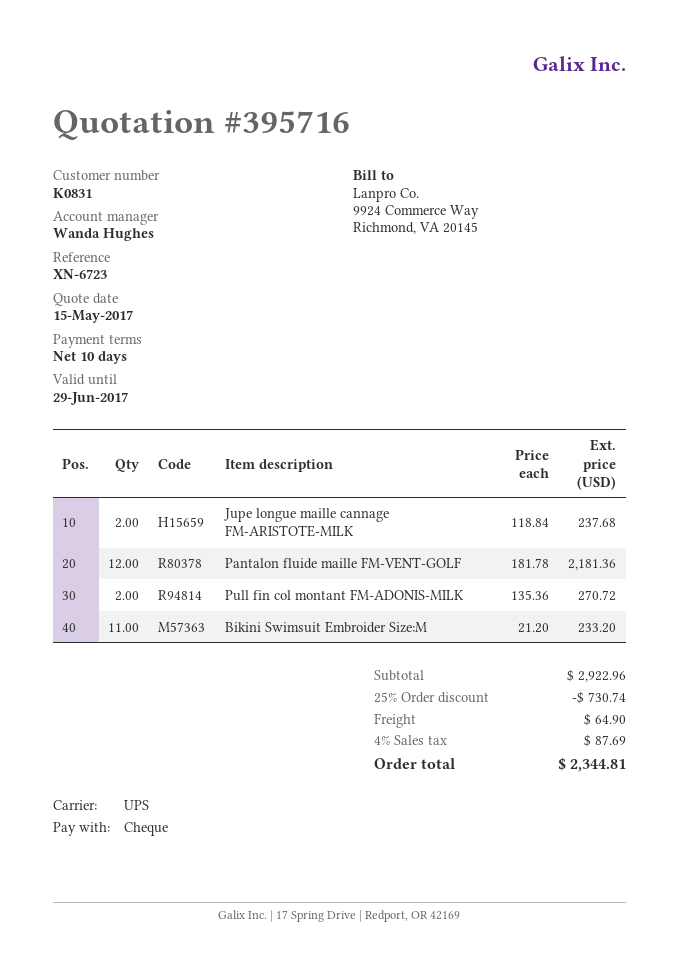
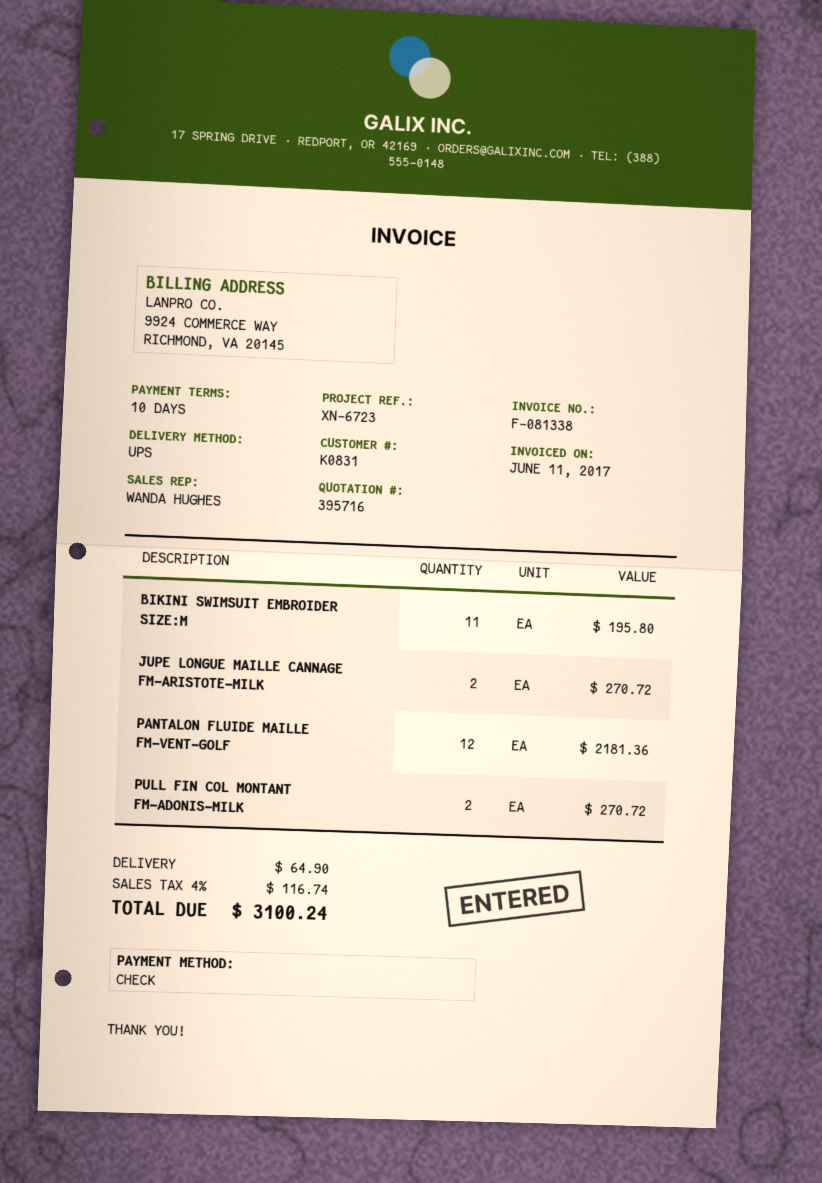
Jupe longue maille cannage FM-ARISTOTE-MILK: 2 for 237.68 -> 2 for 270.72
Bikini Swimsuit Embroider Size:M: 11 for 233.20 -> 11 for 195.80
discount: 25% = 730.74 -> none
tax: 4% = 87.69 -> 4% = 116.74
total: 2344.81 -> 3100.24

